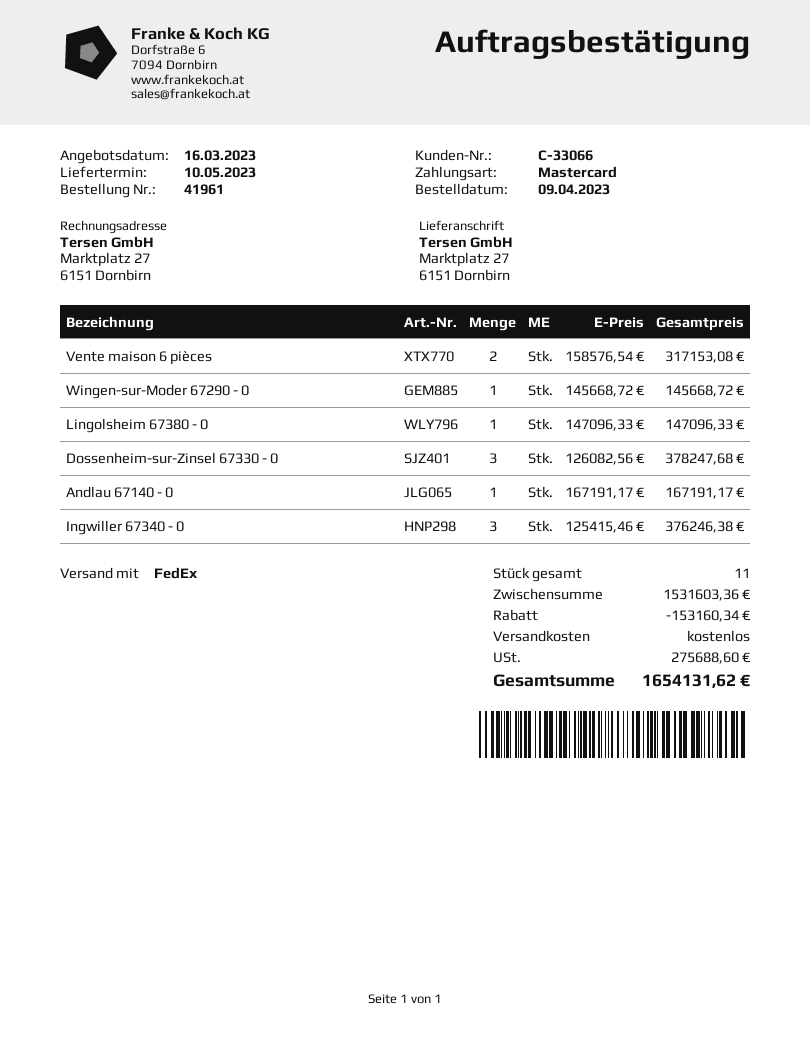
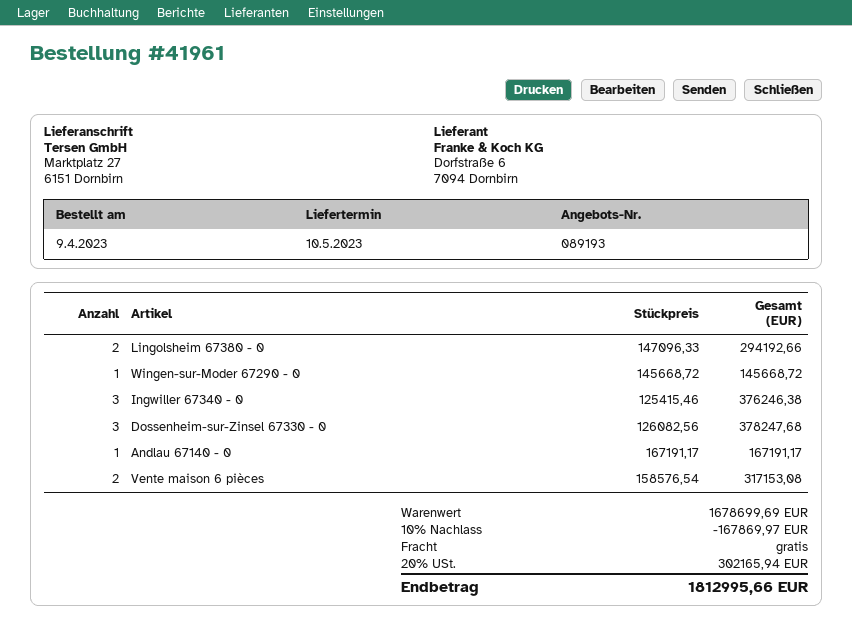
Lingolsheim 67380 - 0: 1 x 147096.33 = 147096.33 -> 2 x 147096.33 = 294192.66
subtotal: 1531603.36 -> 1678699.69
discount: 153160.34 -> 167869.97
tax: 275688.60 -> 302165.94
total: 1654131.62 -> 1812995.66

